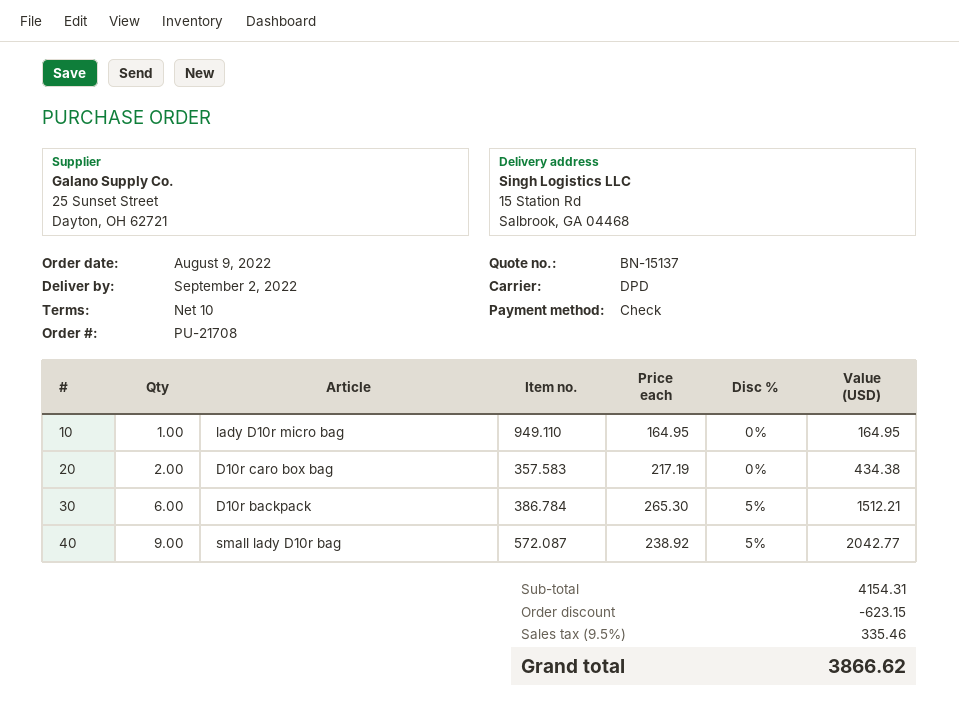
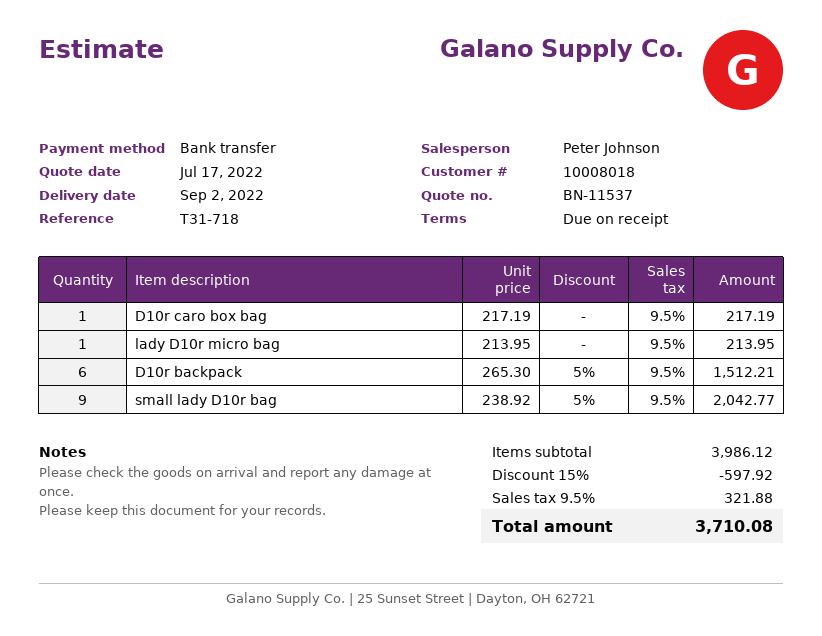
quote number: BN-15137 -> BN-11537
payment terms: 10 days -> on receipt
payment method: cheque -> bank transfer
lady D10r micro bag: 1 x 164.95 = 164.95 -> 1 x 213.95 = 213.95
D10r caro box bag: 2 x 217.19 = 434.38 -> 1 x 217.19 = 217.19
subtotal: 4154.31 -> 3986.12
discount: 623.15 -> 597.92
tax: 9.5% = 335.46 -> 9.5% = 321.88
total: 3866.62 -> 3710.08

